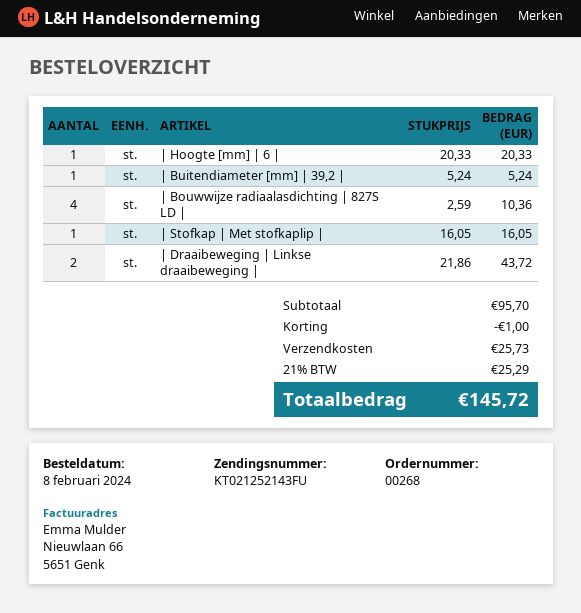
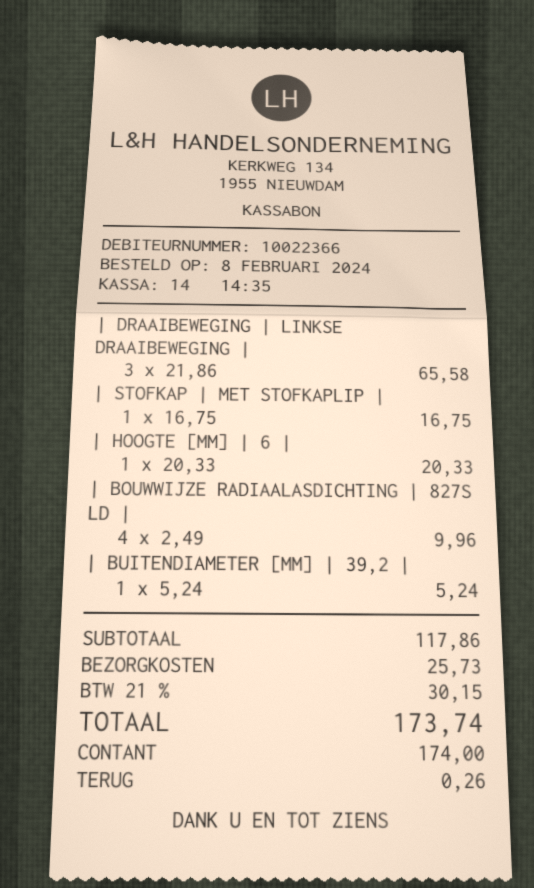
| Bouwwijze radiaalasdichting | 827S LD |: 4 x 2.59 = 10.36 -> 4 x 2.49 = 9.96
| Stofkap | Met stofkaplip |: 1 x 16.05 = 16.05 -> 1 x 16.75 = 16.75
| Draaibeweging | Linkse draaibeweging |: 2 x 21.86 = 43.72 -> 3 x 21.86 = 65.58
subtotal: 95.70 -> 117.86
discount: 1.00 -> none
tax: 21% = 25.29 -> 21% = 30.15
total: 145.72 -> 173.74

